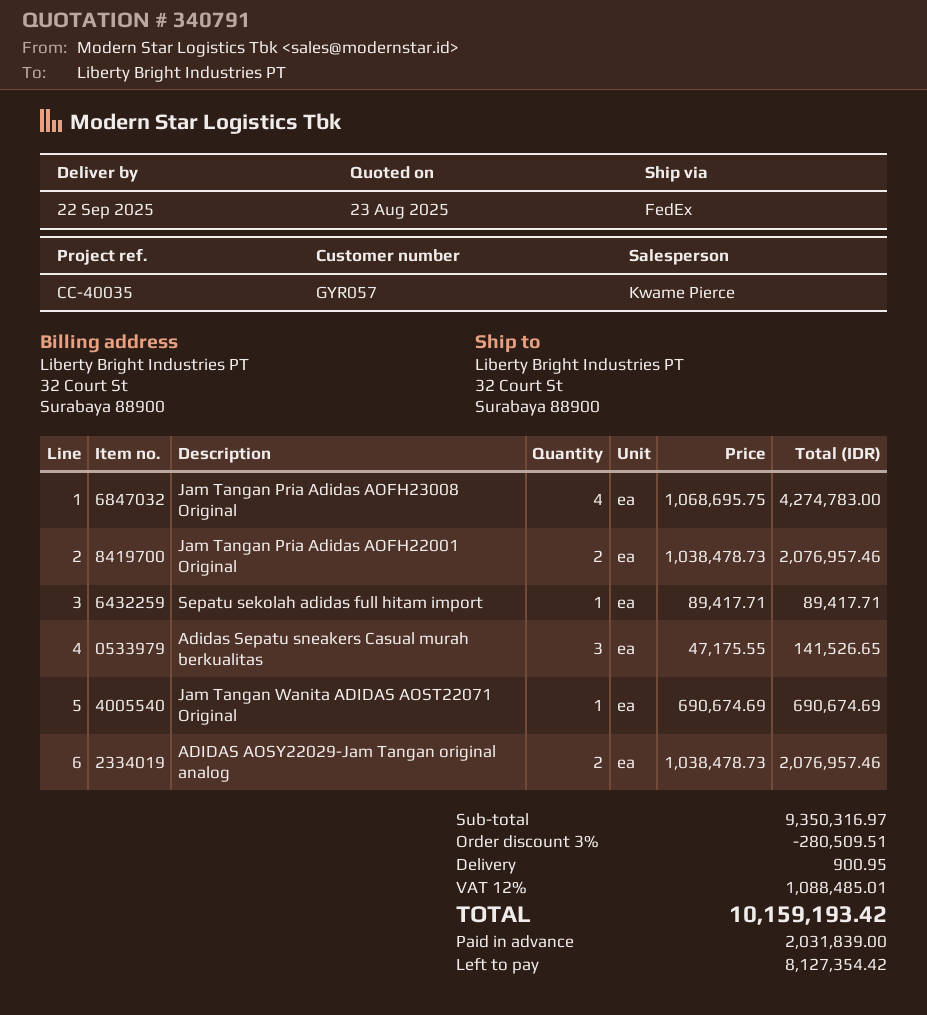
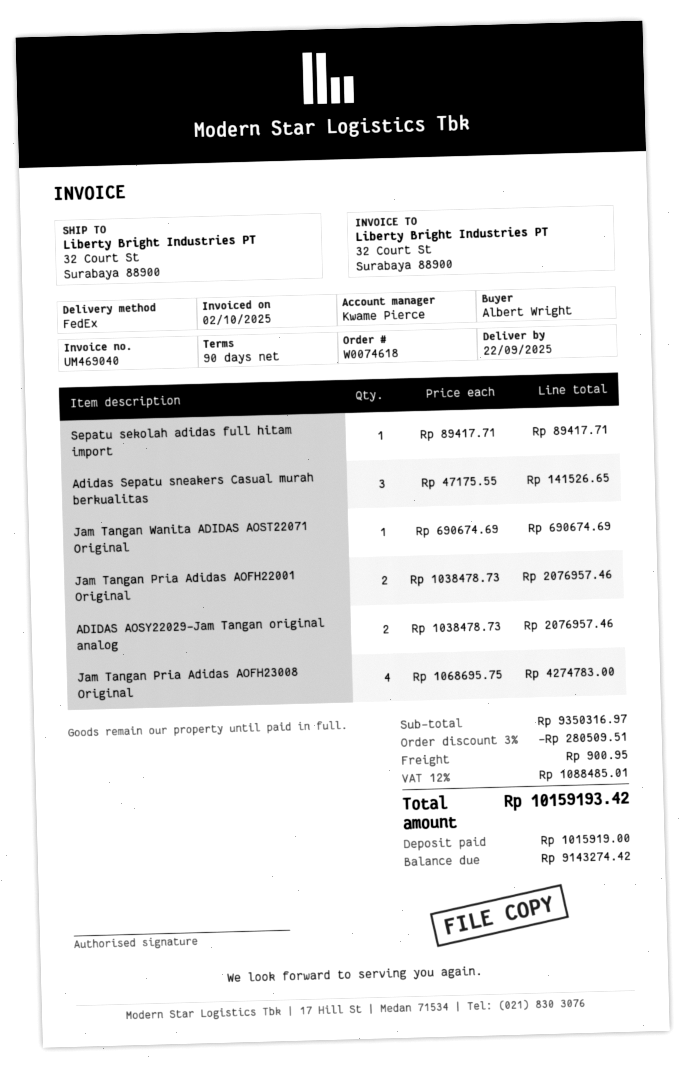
deposit: 2031839.00 -> 1015919.00
balance: 8127354.42 -> 9143274.42

